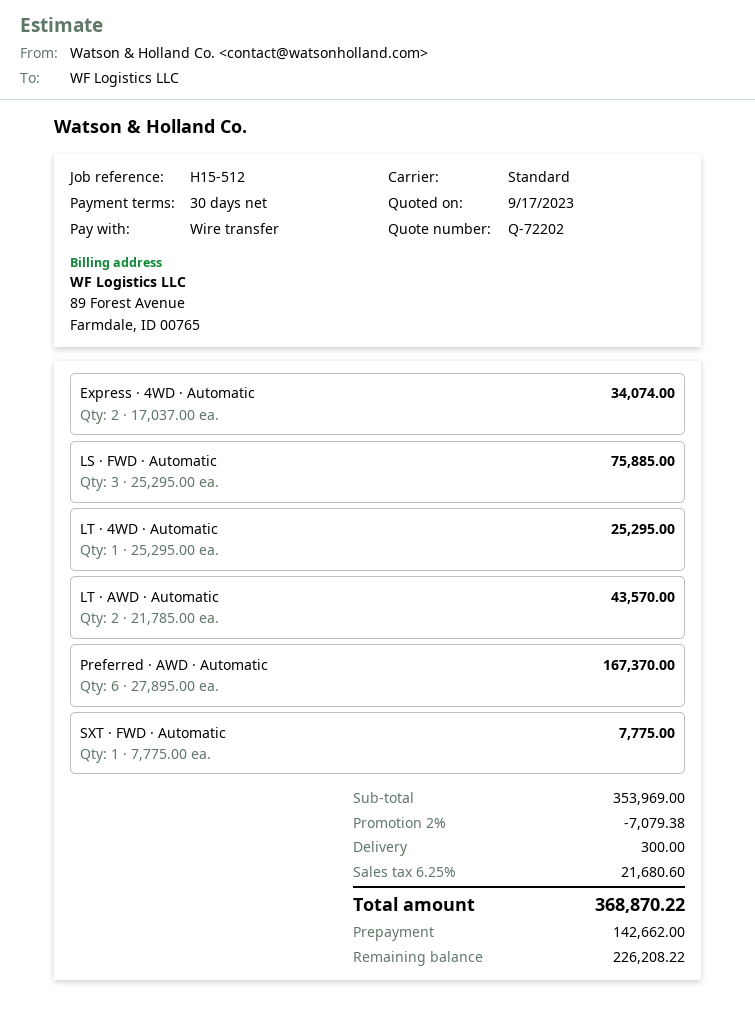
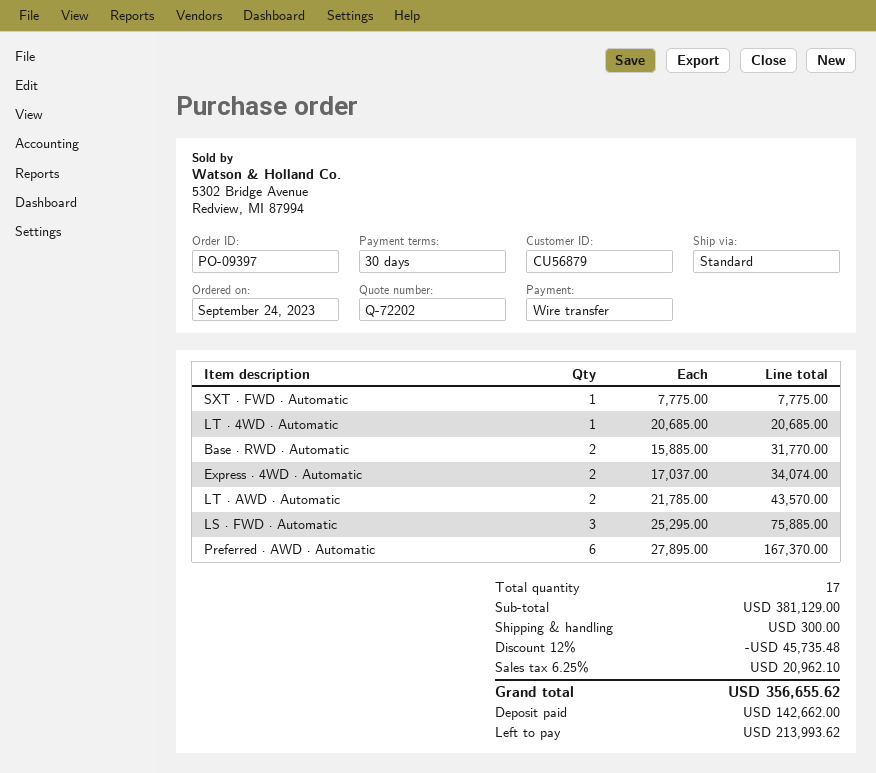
LT · 4WD · Automatic: 1 x 25295.00 = 25295.00 -> 1 x 20685.00 = 20685.00
Base · RWD · Automatic: none -> 2 x 15885.00 = 31770.00
subtotal: 353969.00 -> 381129.00
discount: 2% = 7079.38 -> 12% = 45735.48
tax: 6.25% = 21680.60 -> 6.25% = 20962.10
total: 368870.22 -> 356655.62
balance: 226208.22 -> 213993.62

